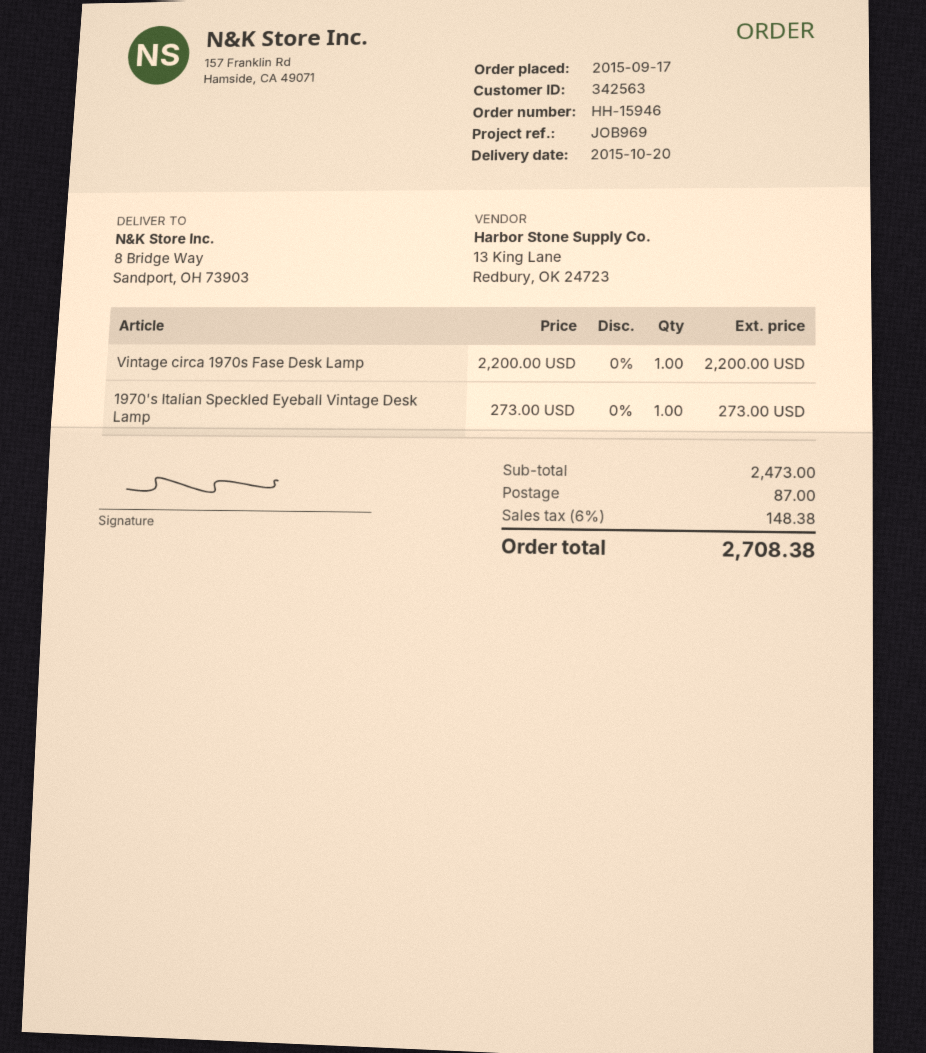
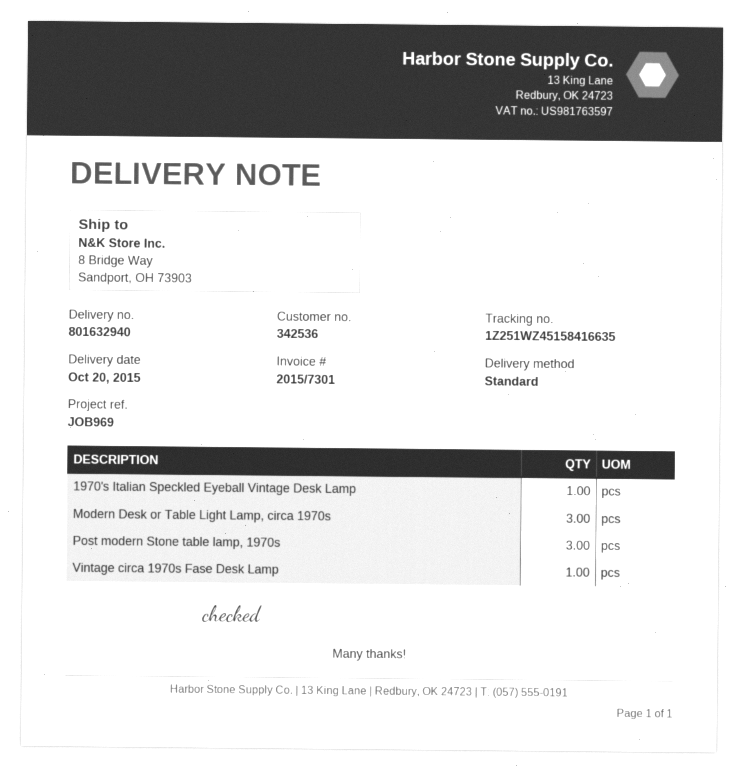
customer number: 342563 -> 342536
Modern Desk or Table Light Lamp, circa 1970s: none -> 3
Post modern Stone table lamp, 1970s: none -> 3

